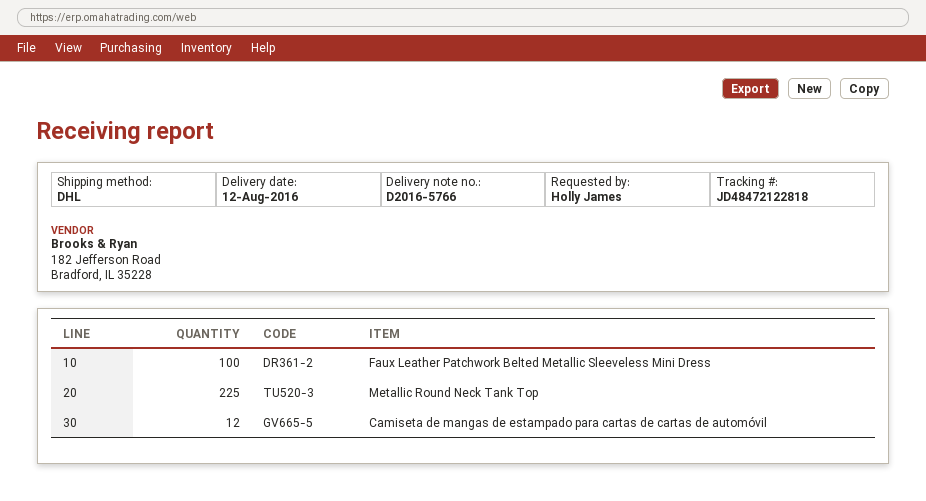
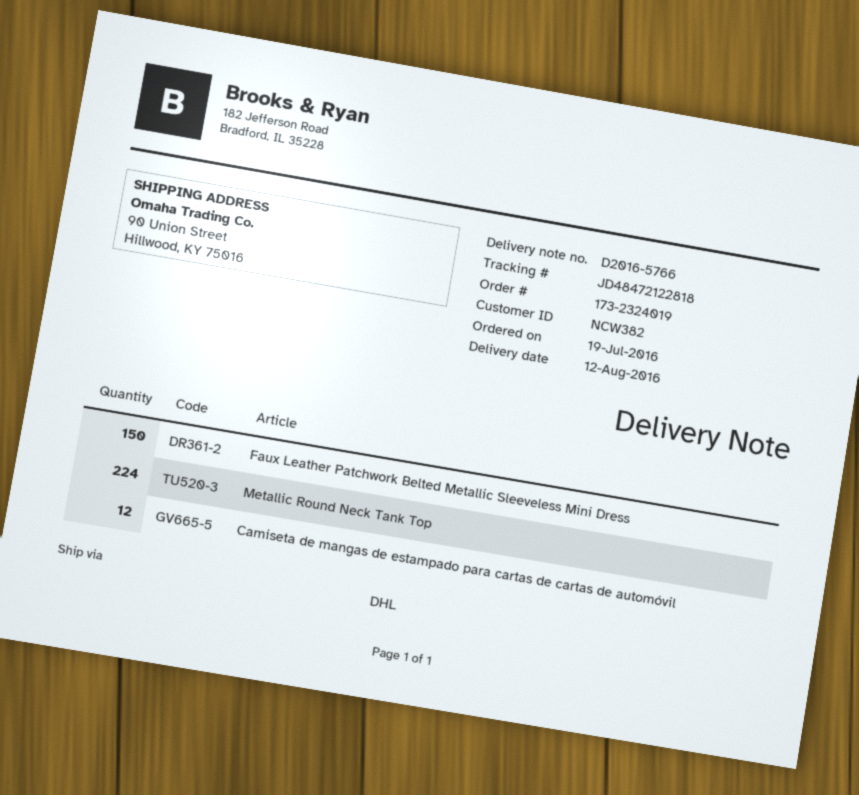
Faux Leather Patchwork Belted Metallic Sleeveless Mini Dress: 100 -> 150
Metallic Round Neck Tank Top: 225 -> 224

